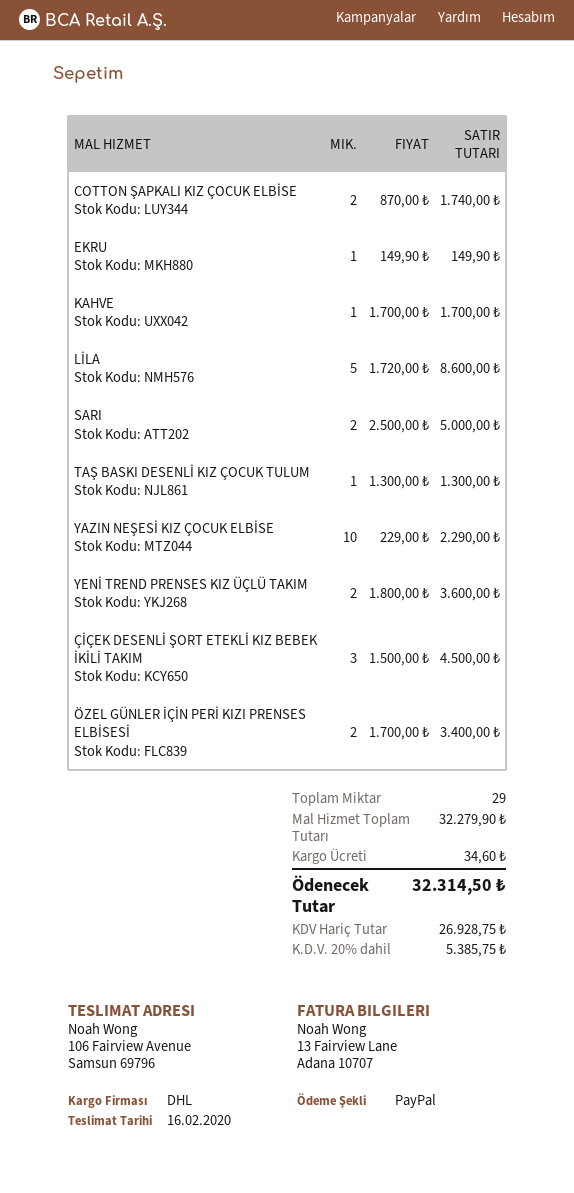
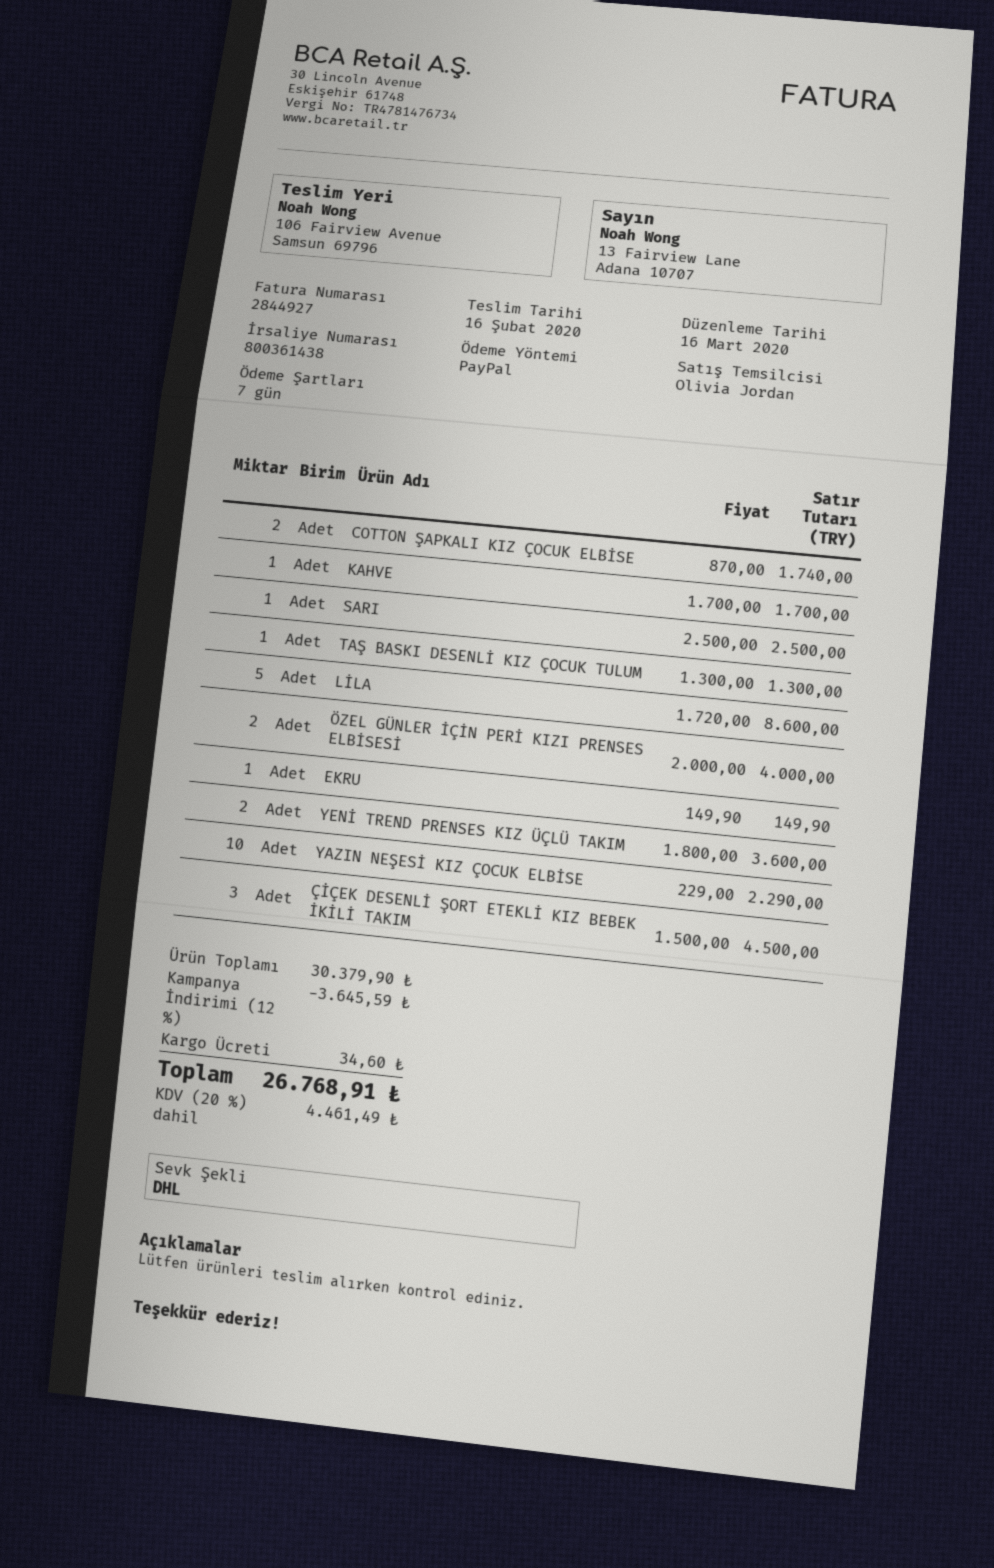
SARI: 2 x 2500.00 = 5000.00 -> 1 x 2500.00 = 2500.00
ÖZEL GÜNLER İÇİN PERİ KIZI PRENSES ELBİSESİ: 2 x 1700.00 = 3400.00 -> 2 x 2000.00 = 4000.00
subtotal: 32279.90 -> 30379.90
discount: none -> 12% = 3645.59
tax: 20% = 5385.75 -> 20% = 4461.49
total: 32314.50 -> 26768.91

